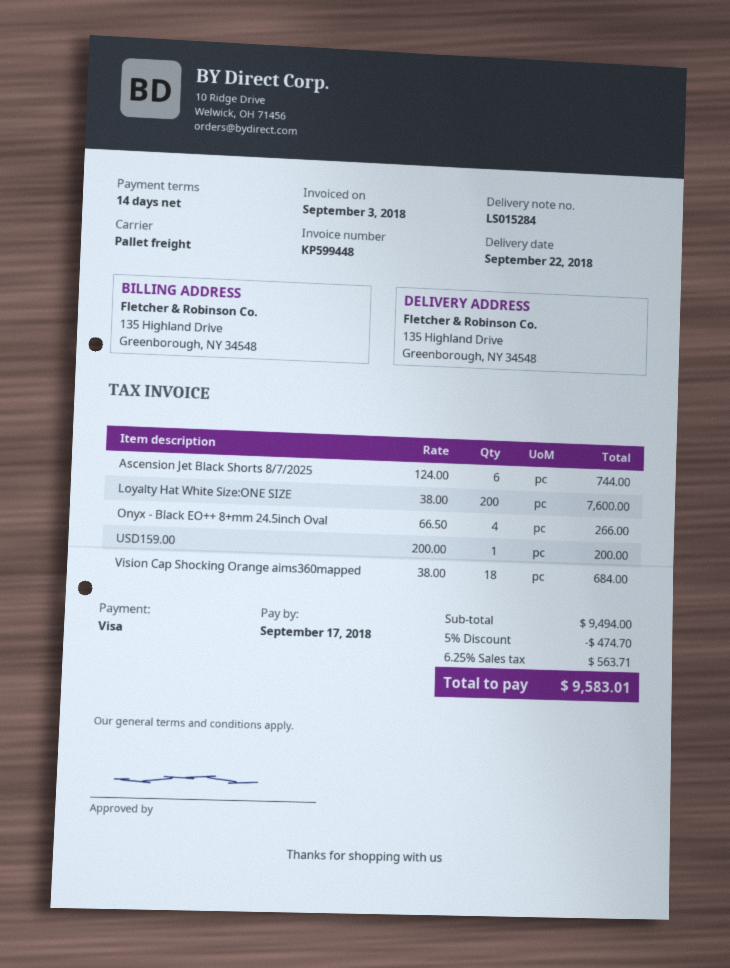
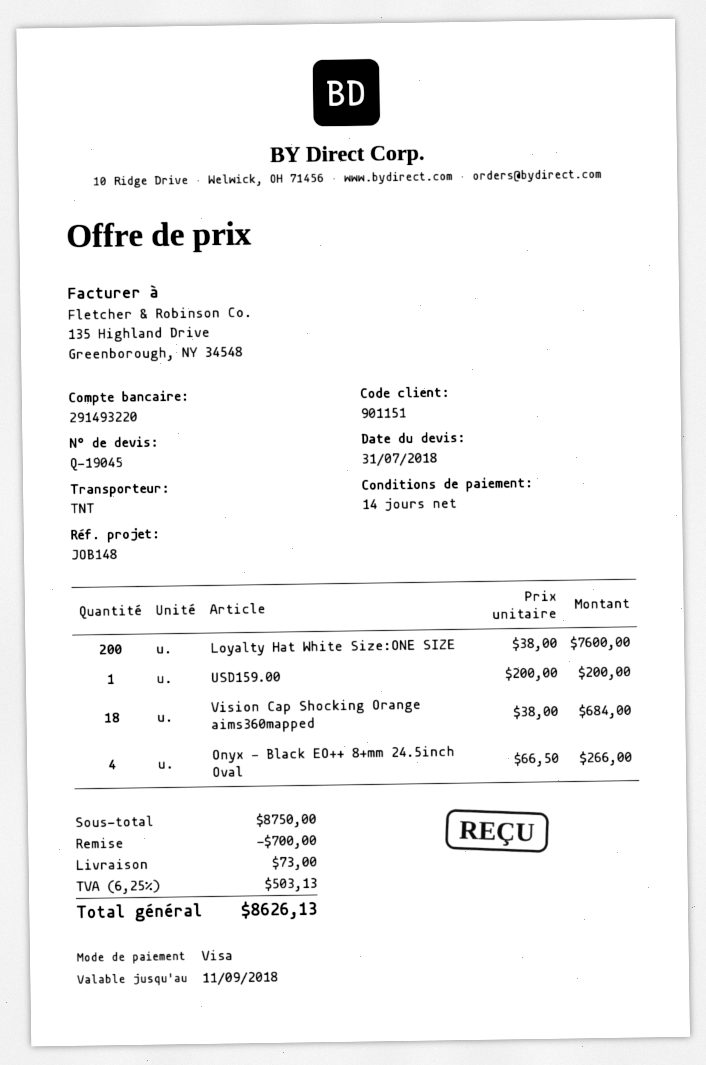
shipping method: pallet freight -> TNT
Ascension Jet Black Shorts 8/7/2025: 6 x 124.00 = 744.00 -> none
subtotal: 9494.00 -> 8750.00
discount: 474.70 -> 700.00
shipping: none -> 73.00
tax: 6.25% = 563.71 -> 6.25% = 503.13
total: 9583.01 -> 8626.13

